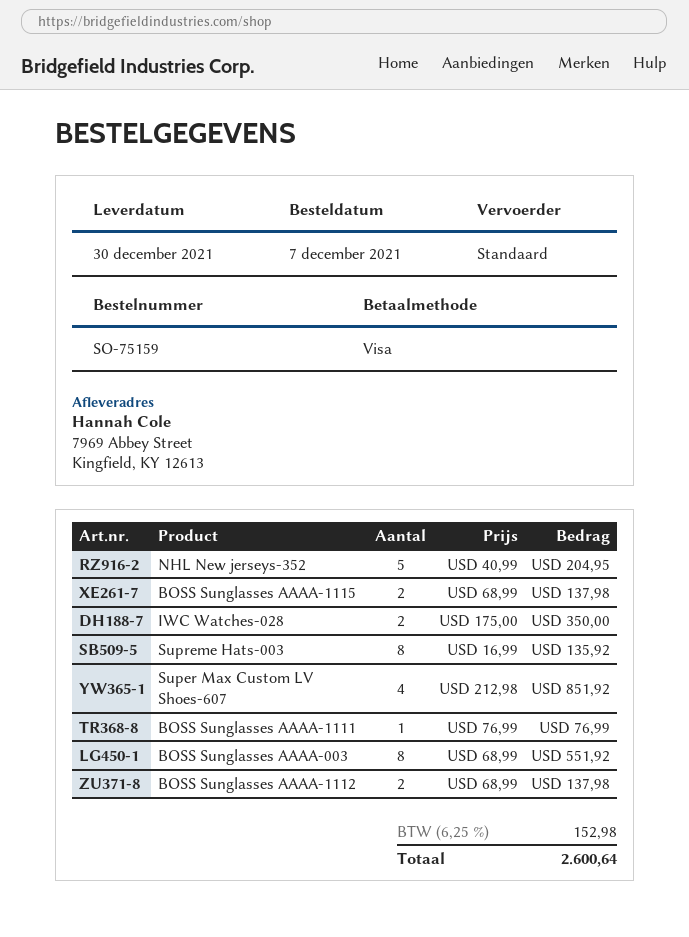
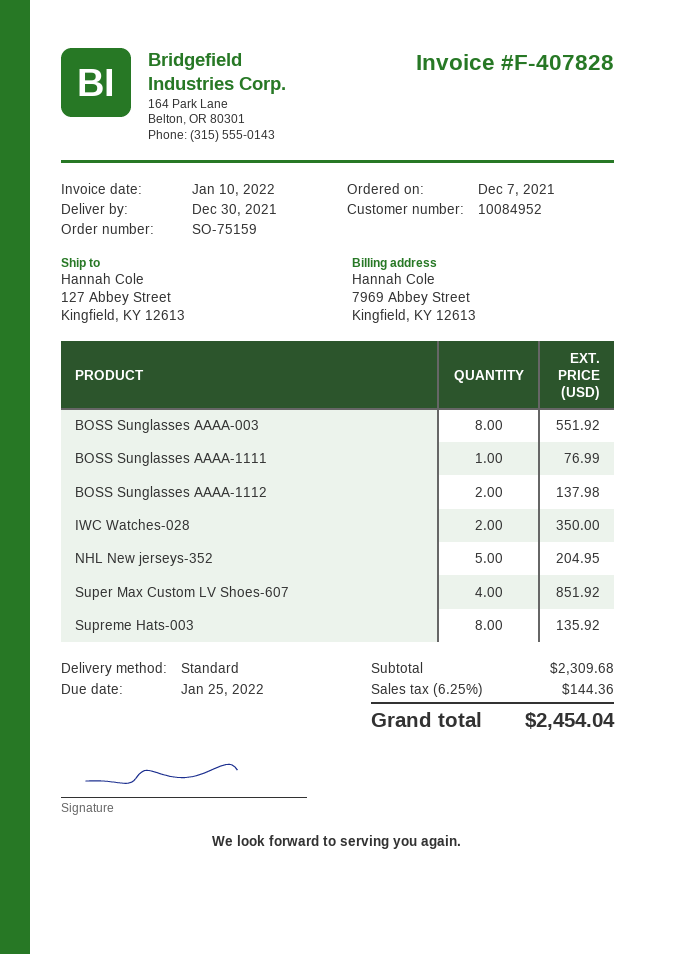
ship to: 7969 Abbey Street, Kingfield, KY 12613 -> 127 Abbey Street, Kingfield, KY 12613
BOSS Sunglasses AAAA-1115: 2 for 137.98 -> none
tax: 6.25% = 152.98 -> 6.25% = 144.36
total: 2600.64 -> 2454.04

